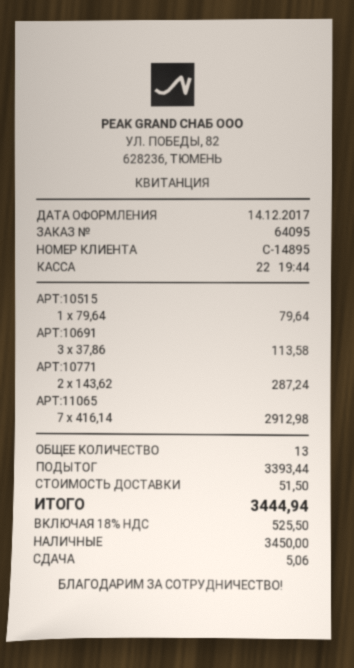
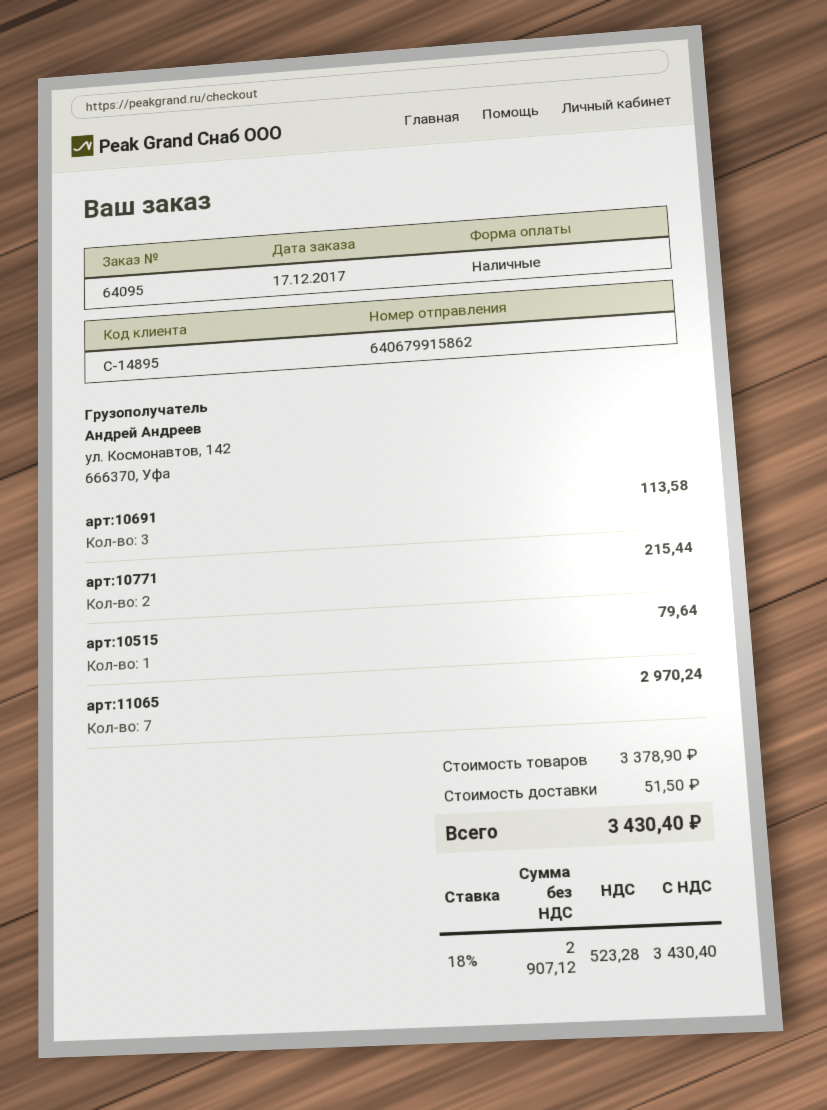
order date: 2017-12-14 -> 2017-12-17
АРТ:10771: 2 for 287.24 -> 2 for 215.44
АРТ:11065: 7 for 2912.98 -> 7 for 2970.24
subtotal: 3393.44 -> 3378.90
tax: 18% = 525.50 -> 18% = 523.28
total: 3444.94 -> 3430.40

